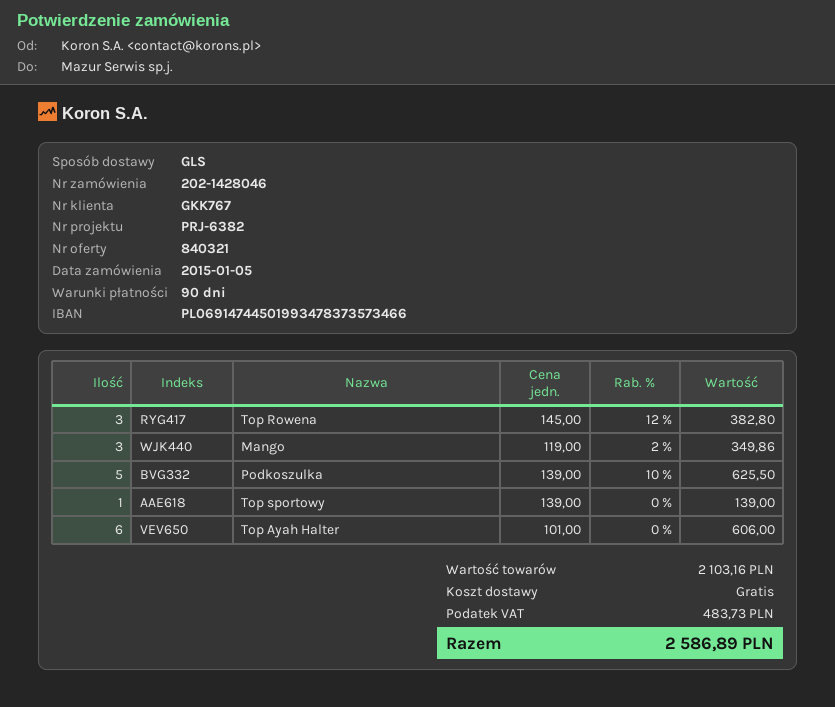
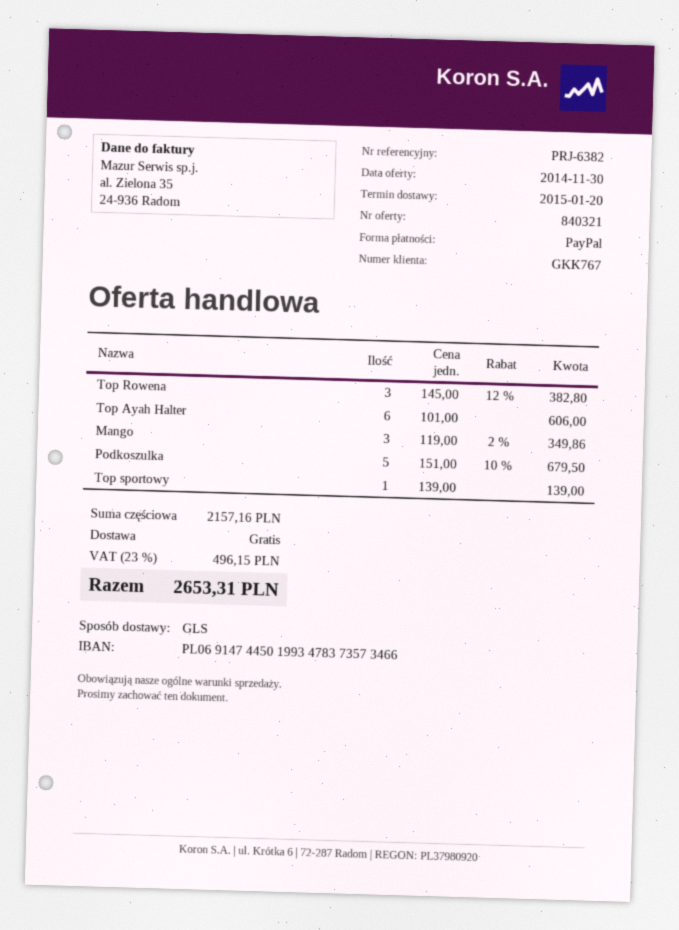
Podkoszulka: 5 x 139.00 - 10% = 625.50 -> 5 x 151.00 - 10% = 679.50
subtotal: 2103.16 -> 2157.16
tax: 483.73 -> 496.15
total: 2586.89 -> 2653.31

